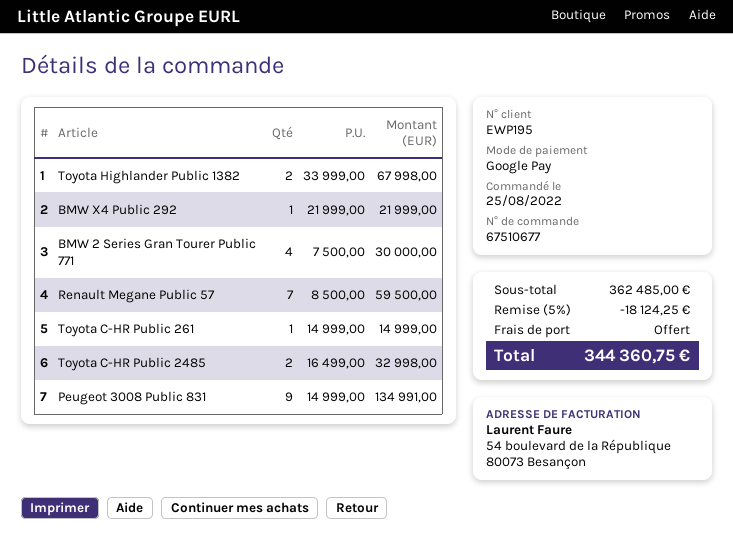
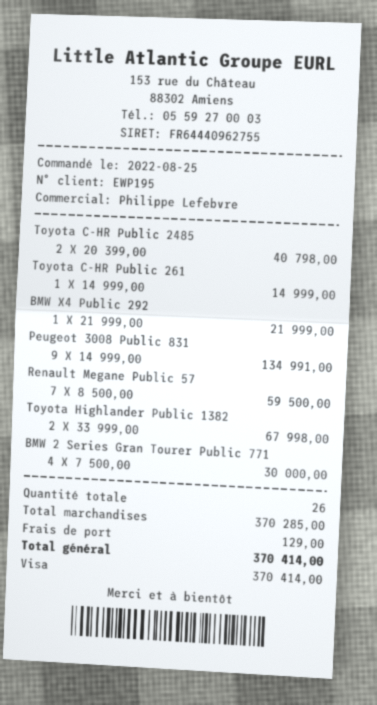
payment method: Google Pay -> Visa
Toyota C-HR Public 2485: 2 x 16499.00 = 32998.00 -> 2 x 20399.00 = 40798.00
subtotal: 362485.00 -> 370285.00
discount: 5% = 18124.25 -> none
shipping: 0.00 -> 129.00
total: 344360.75 -> 370414.00

